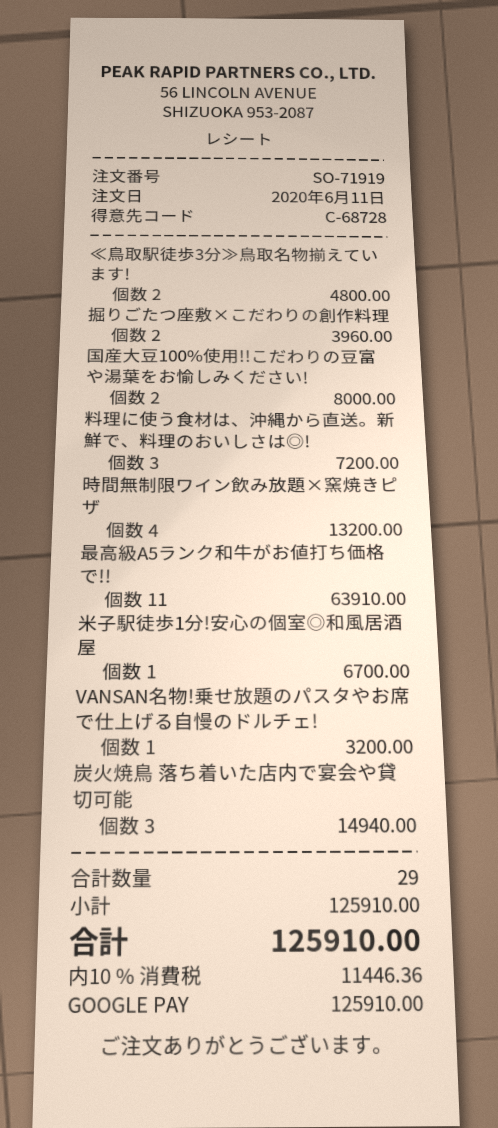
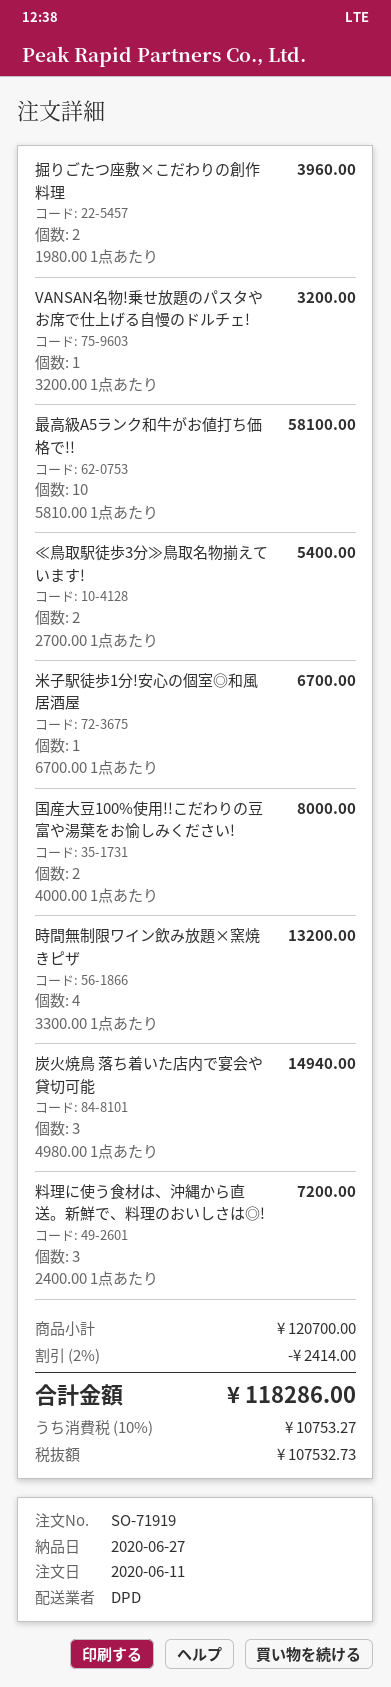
≪鳥取駅徒歩3分≫鳥取名物揃えています!: 2 for 4800.00 -> 2 for 5400.00
最高級A5ランク和牛がお値打ち価格で!!: 11 for 63910.00 -> 10 for 58100.00
subtotal: 125910.00 -> 120700.00
discount: none -> 2% = 2414.00
tax: 10% = 11446.36 -> 10% = 10753.27
total: 125910.00 -> 118286.00

